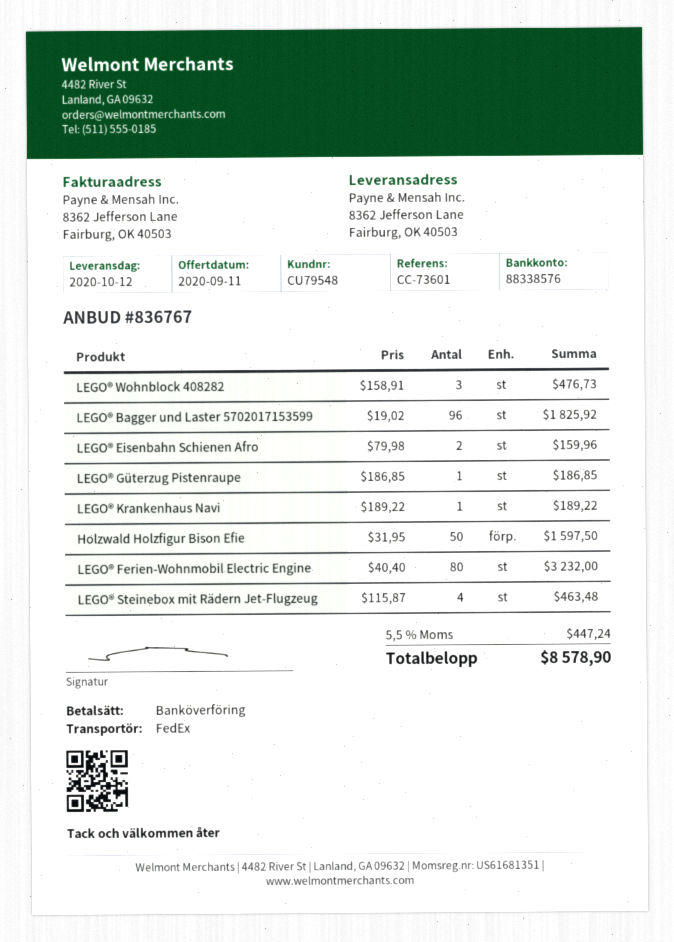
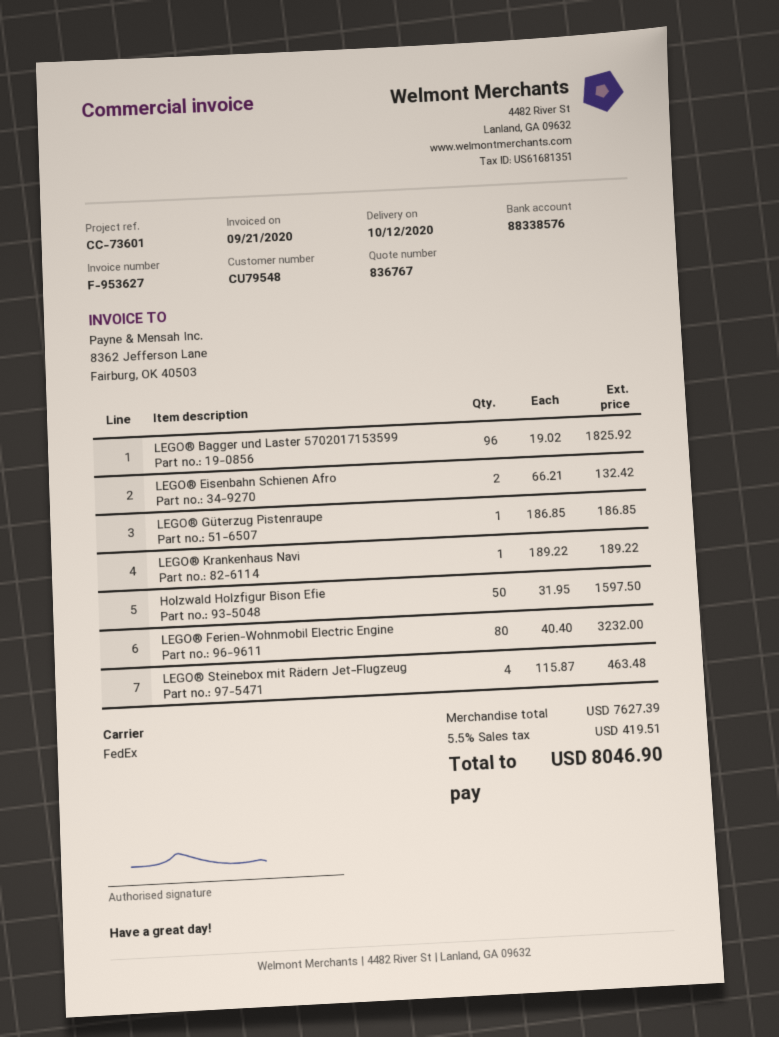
LEGO® Wohnblock 408282: 3 x 158.91 = 476.73 -> none
LEGO® Eisenbahn Schienen Afro: 2 x 79.98 = 159.96 -> 2 x 66.21 = 132.42
tax: 5.5% = 447.24 -> 5.5% = 419.51
total: 8578.90 -> 8046.90

